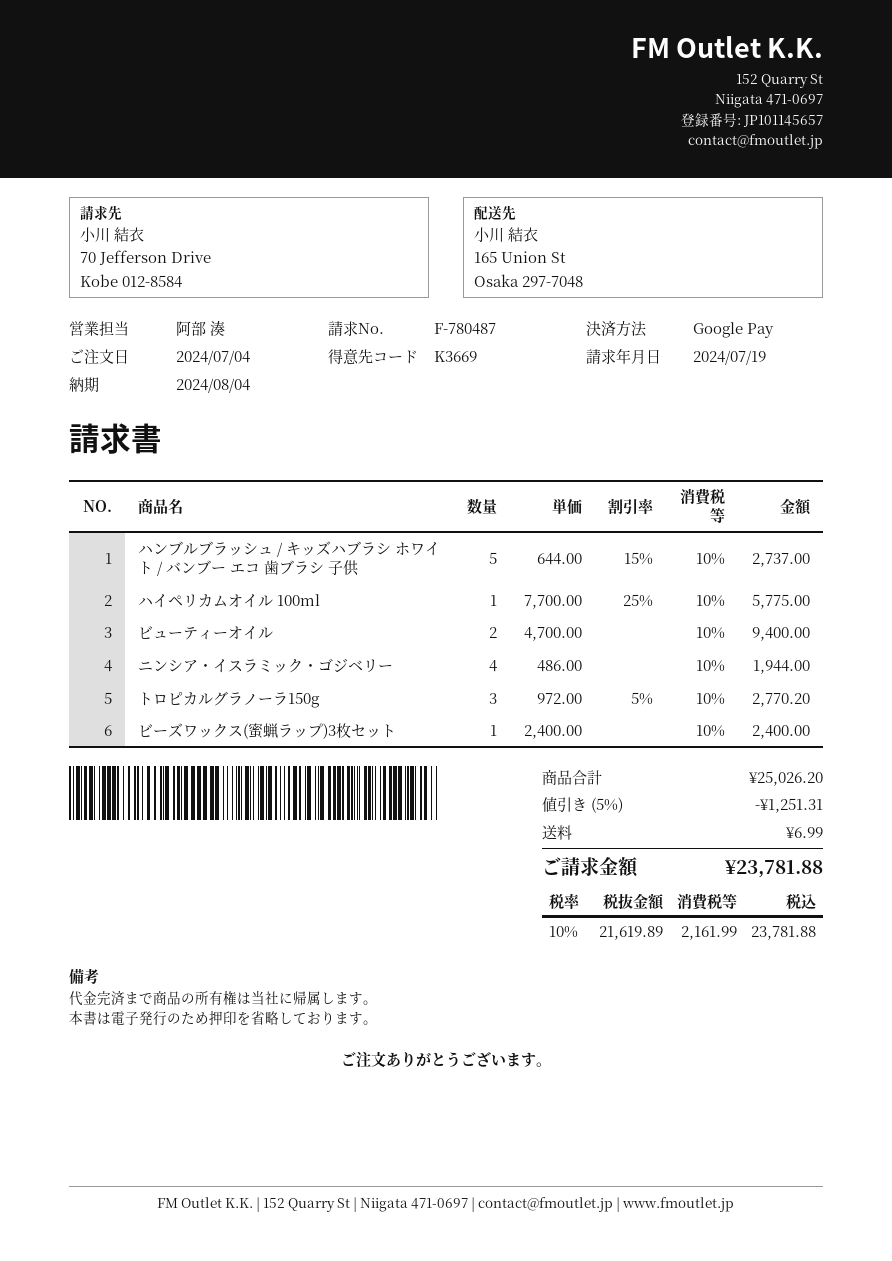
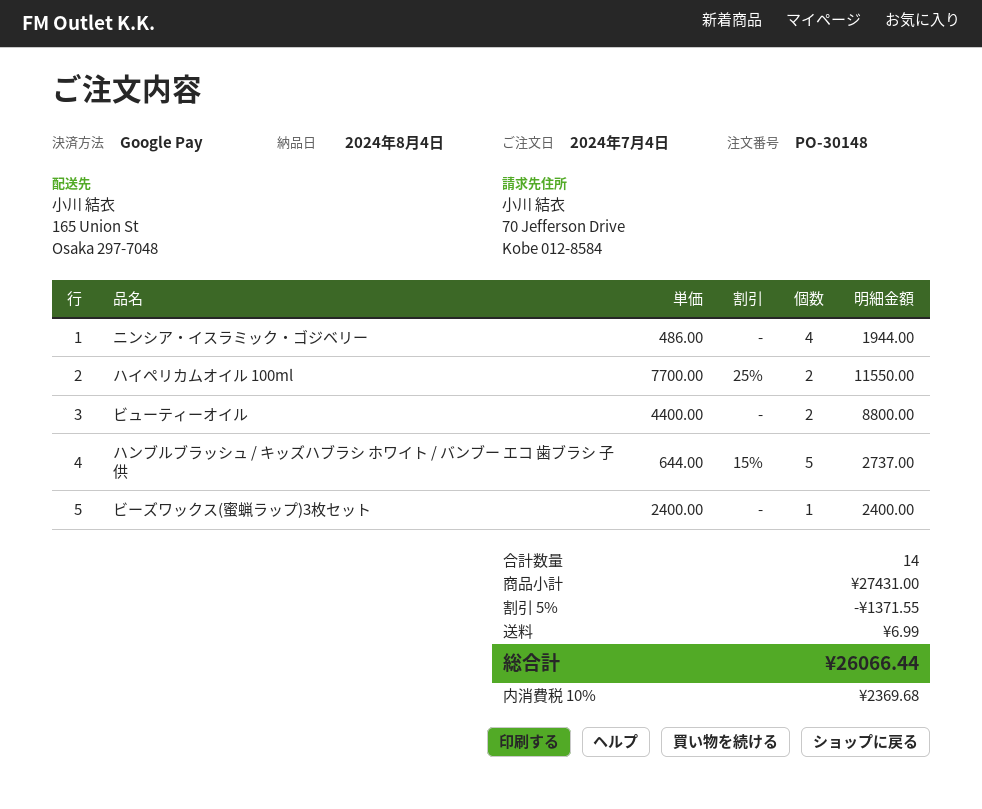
ハイペリカムオイル 100ml: 1 x 7700.00 - 25% = 5775.00 -> 2 x 7700.00 - 25% = 11550.00
ビューティーオイル: 2 x 4700.00 = 9400.00 -> 2 x 4400.00 = 8800.00
トロピカルグラノーラ150g: 3 x 972.00 - 5% = 2770.20 -> none
subtotal: 25026.20 -> 27431.00
discount: 5% = 1251.31 -> 5% = 1371.55
tax: 10% = 2161.99 -> 10% = 2369.68
total: 23781.88 -> 26066.44

